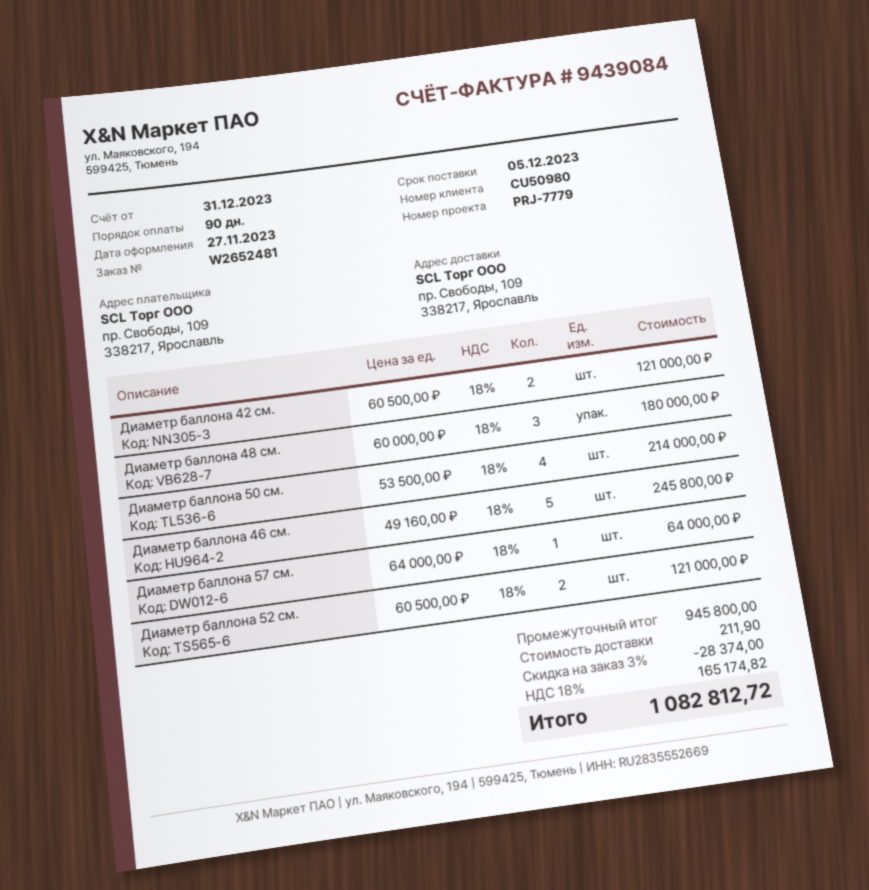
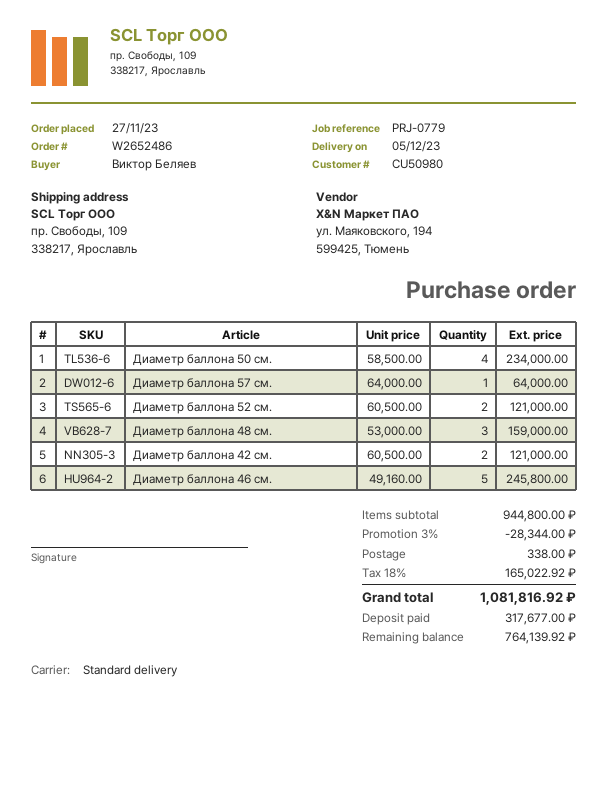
order number: W2652481 -> W2652486
reference: PRJ-7779 -> PRJ-0779
Диаметр баллона 48 см.: 3 x 60000.00 = 180000.00 -> 3 x 53000.00 = 159000.00
Диаметр баллона 50 см.: 4 x 53500.00 = 214000.00 -> 4 x 58500.00 = 234000.00
subtotal: 945800.00 -> 944800.00
discount: 3% = 28374.00 -> 3% = 28344.00
shipping: 211.90 -> 338.00
tax: 18% = 165174.82 -> 18% = 165022.92
total: 1082812.72 -> 1081816.92

